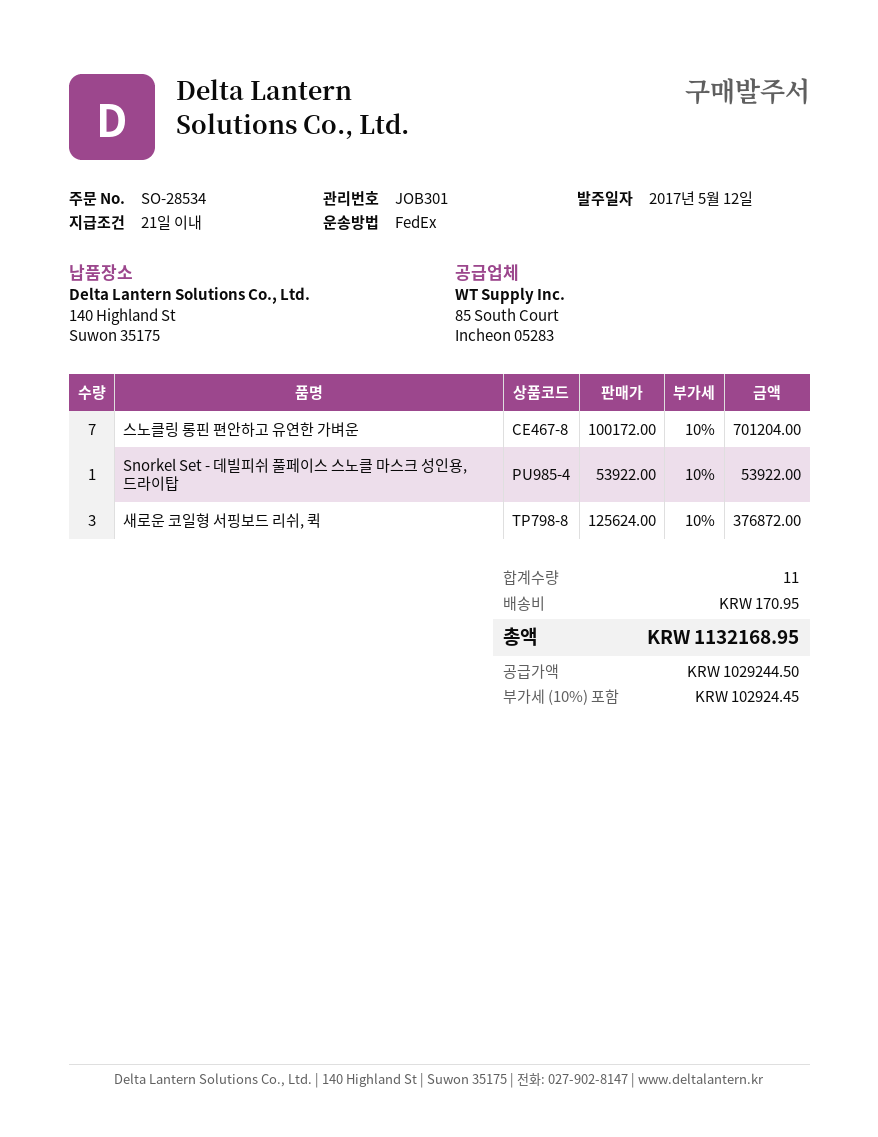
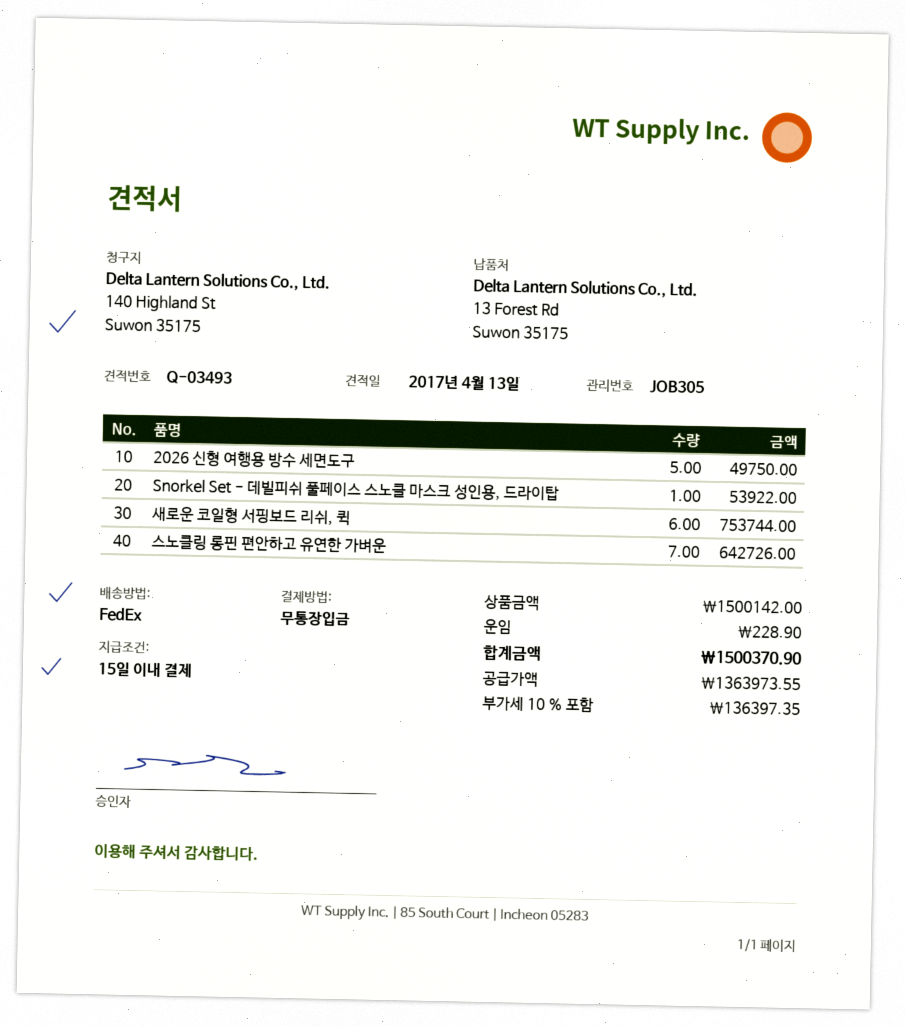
payment terms: 21 days -> 15 days
reference: JOB301 -> JOB305
ship to: 140 Highland St, Suwon 35175 -> 13 Forest Rd, Suwon 35175
스노클링 롱핀 편안하고 유연한 가벼운: 7 for 701204.00 -> 7 for 642726.00
새로운 코일형 서핑보드 리쉬, 퀵: 3 for 376872.00 -> 6 for 753744.00
2026 신형 여행용 방수 세면도구: none -> 5 for 49750.00
shipping: 170.95 -> 228.90
net: 1029244.50 -> 1363973.55
tax: 10% = 102924.45 -> 10% = 136397.35
total: 1132168.95 -> 1500370.90

